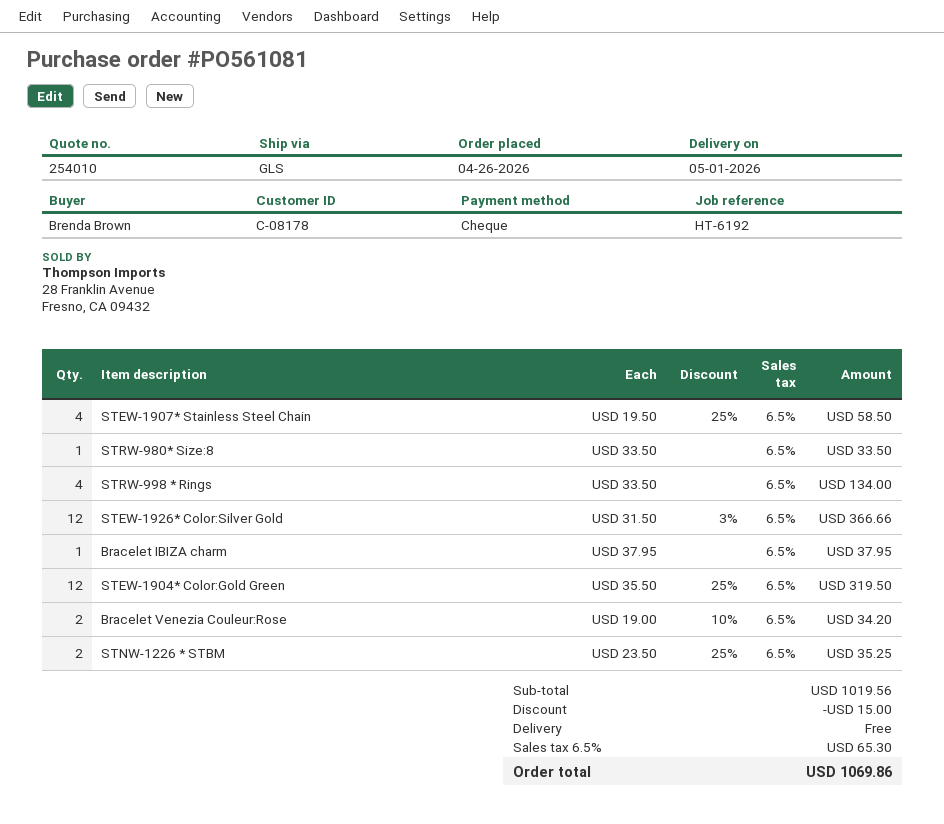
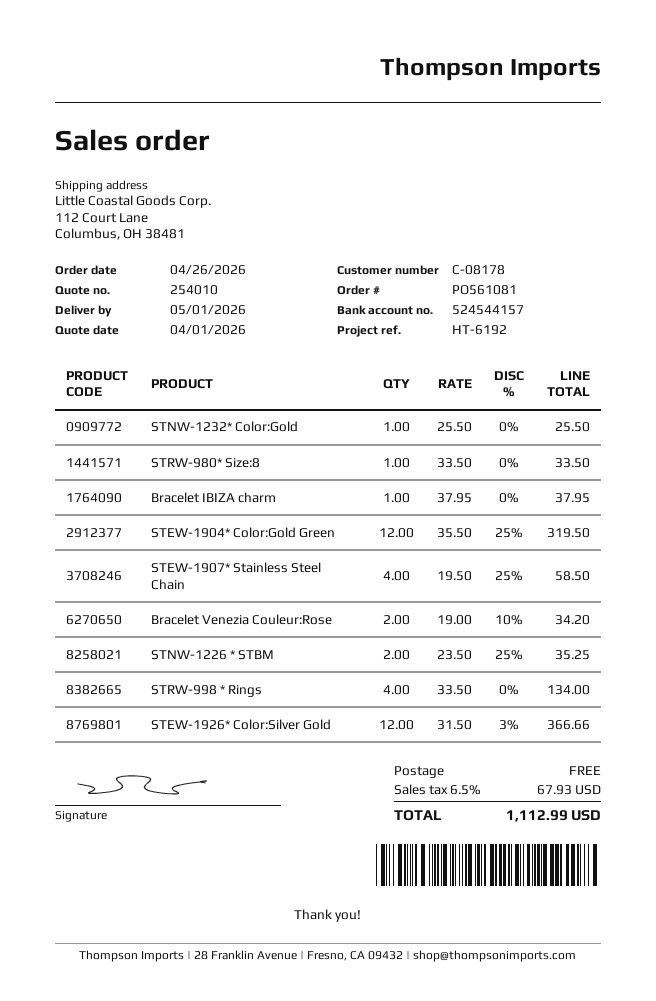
STNW-1232* Color:Gold: none -> 1 x 25.50 = 25.50
discount: 15.00 -> none
tax: 6.5% = 65.30 -> 6.5% = 67.93
total: 1069.86 -> 1112.99

